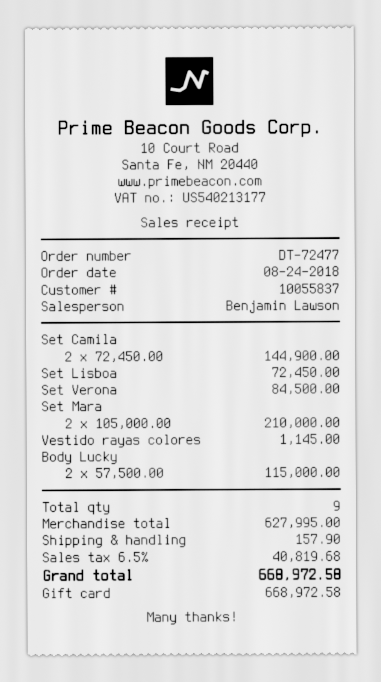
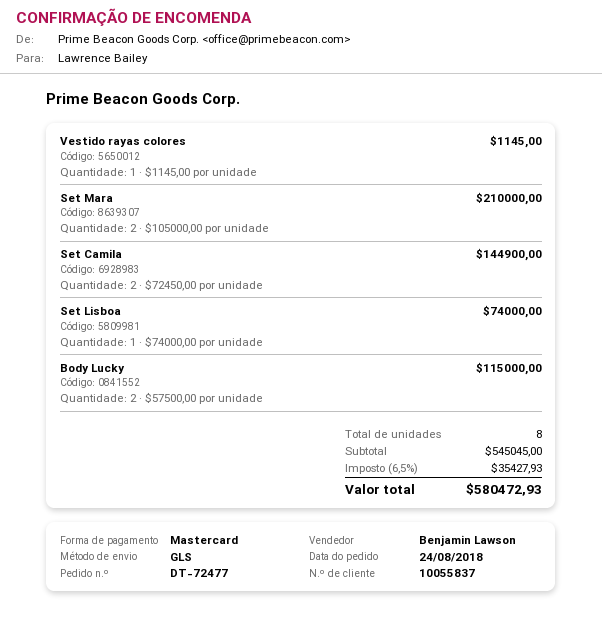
payment method: gift card -> Mastercard
Set Lisboa: 1 x 72450.00 = 72450.00 -> 1 x 74000.00 = 74000.00
Set Verona: 1 x 84500.00 = 84500.00 -> none
total quantity: 9 -> 8
subtotal: 627995.00 -> 545045.00
shipping: 157.90 -> none
tax: 6.5% = 40819.68 -> 6.5% = 35427.93
total: 668972.58 -> 580472.93

